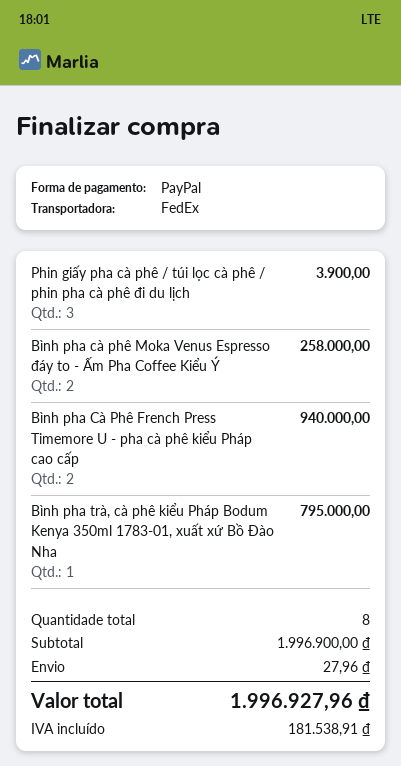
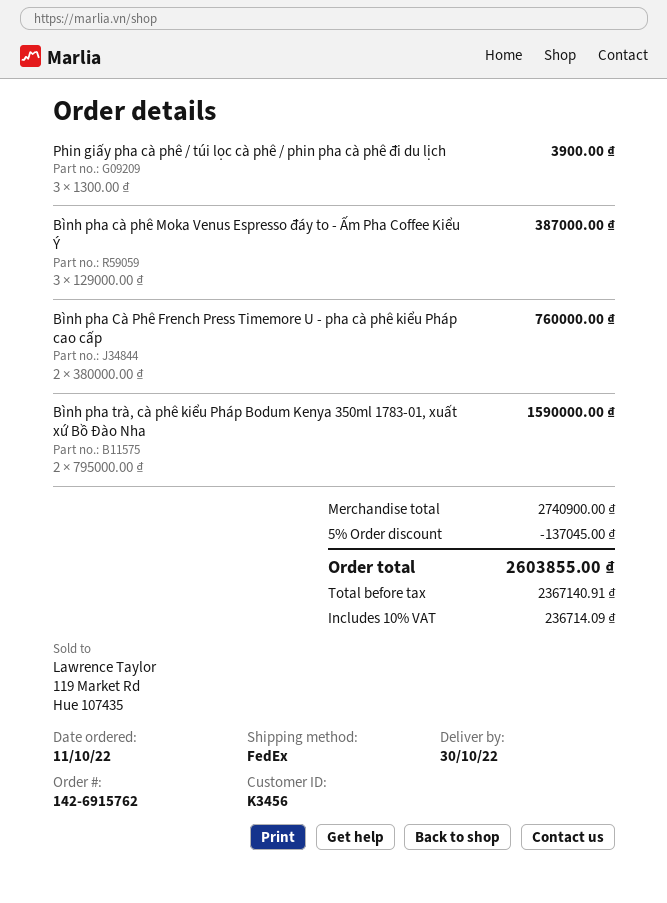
Bình pha cà phê Moka Venus Espresso đáy to - Ấm Pha Coffee Kiểu Ý: 2 for 258000.00 -> 3 for 387000.00
Bình pha Cà Phê French Press Timemore U - pha cà phê kiểu Pháp cao cấp: 2 for 940000.00 -> 2 for 760000.00
Bình pha trà, cà phê kiểu Pháp Bodum Kenya 350ml 1783-01, xuất xứ Bồ Đào Nha: 1 for 795000.00 -> 2 for 1590000.00
subtotal: 1996900.00 -> 2740900.00
discount: none -> 5% = 137045.00
shipping: 27.96 -> none
tax: 181538.91 -> 236714.09
total: 1996927.96 -> 2603855.00

